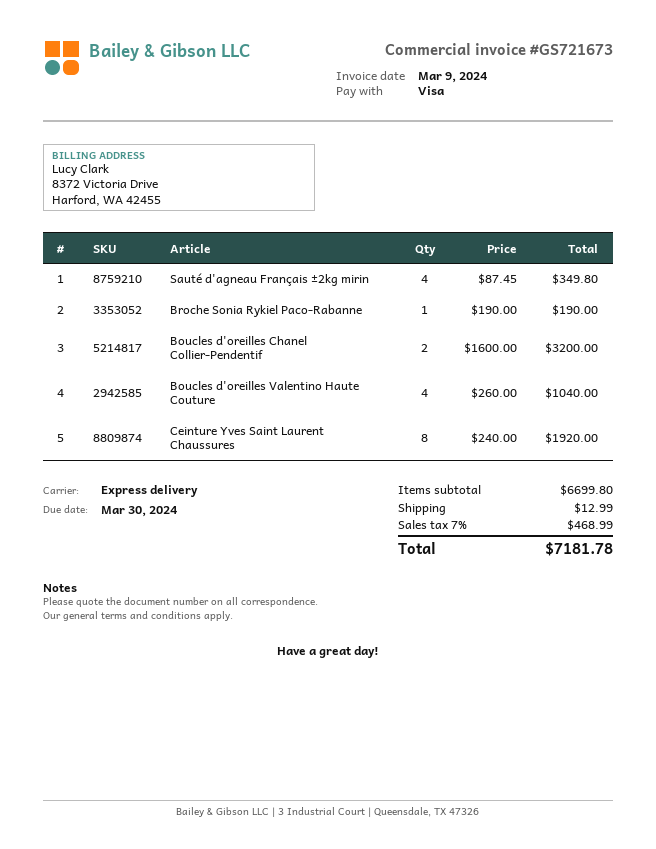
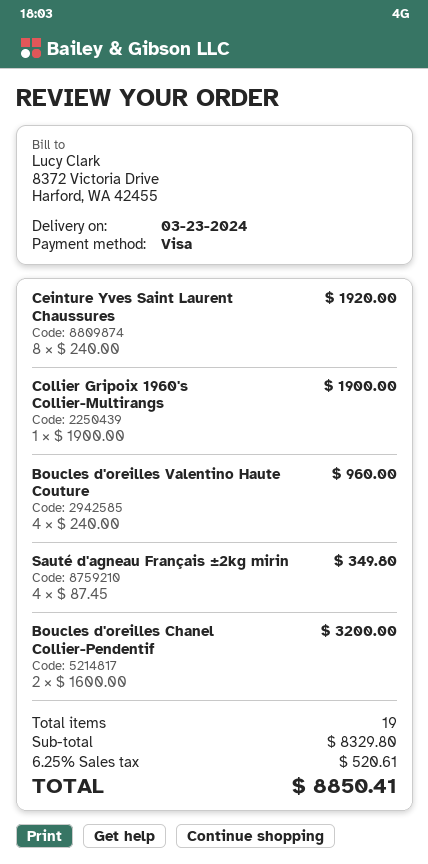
Broche Sonia Rykiel Paco-Rabanne: 1 x 190.00 = 190.00 -> none
Boucles d'oreilles Valentino Haute Couture: 4 x 260.00 = 1040.00 -> 4 x 240.00 = 960.00
Collier Gripoix 1960's Collier-Multirangs: none -> 1 x 1900.00 = 1900.00
subtotal: 6699.80 -> 8329.80
shipping: 12.99 -> none
tax: 7% = 468.99 -> 6.25% = 520.61
total: 7181.78 -> 8850.41

